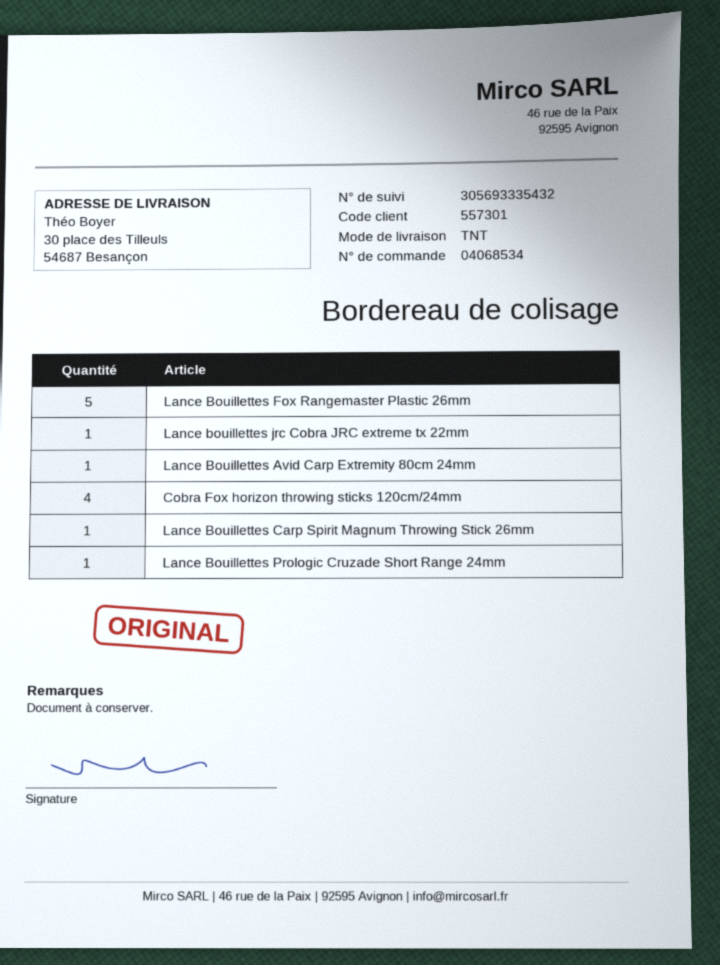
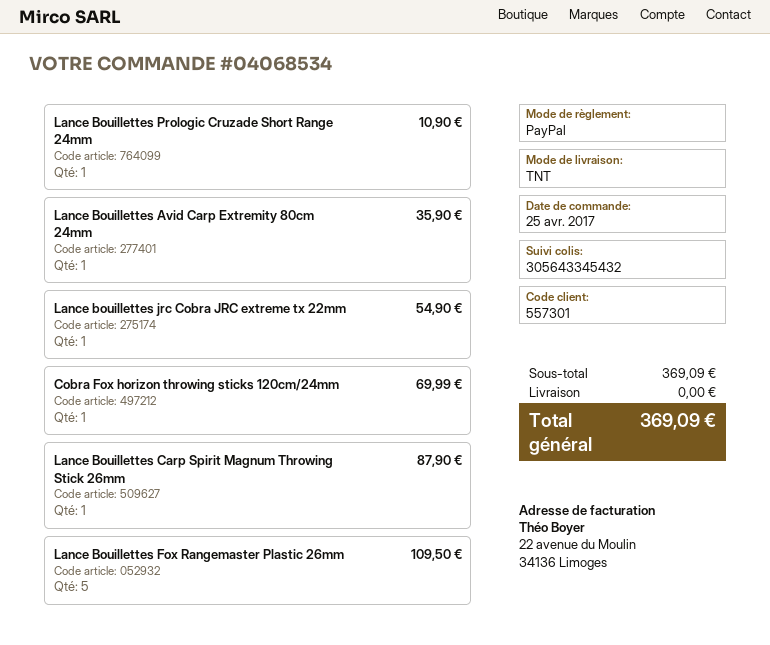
tracking number: 305693335432 -> 305643345432
Cobra Fox horizon throwing sticks 120cm/24mm: 4 -> 1

